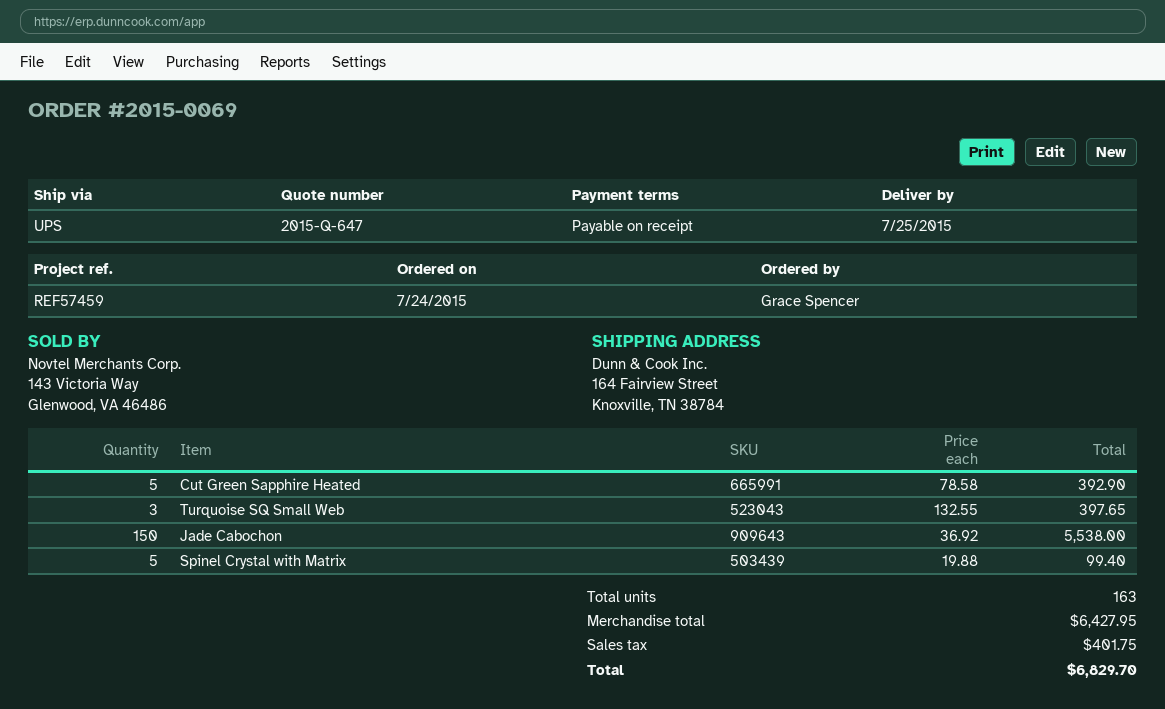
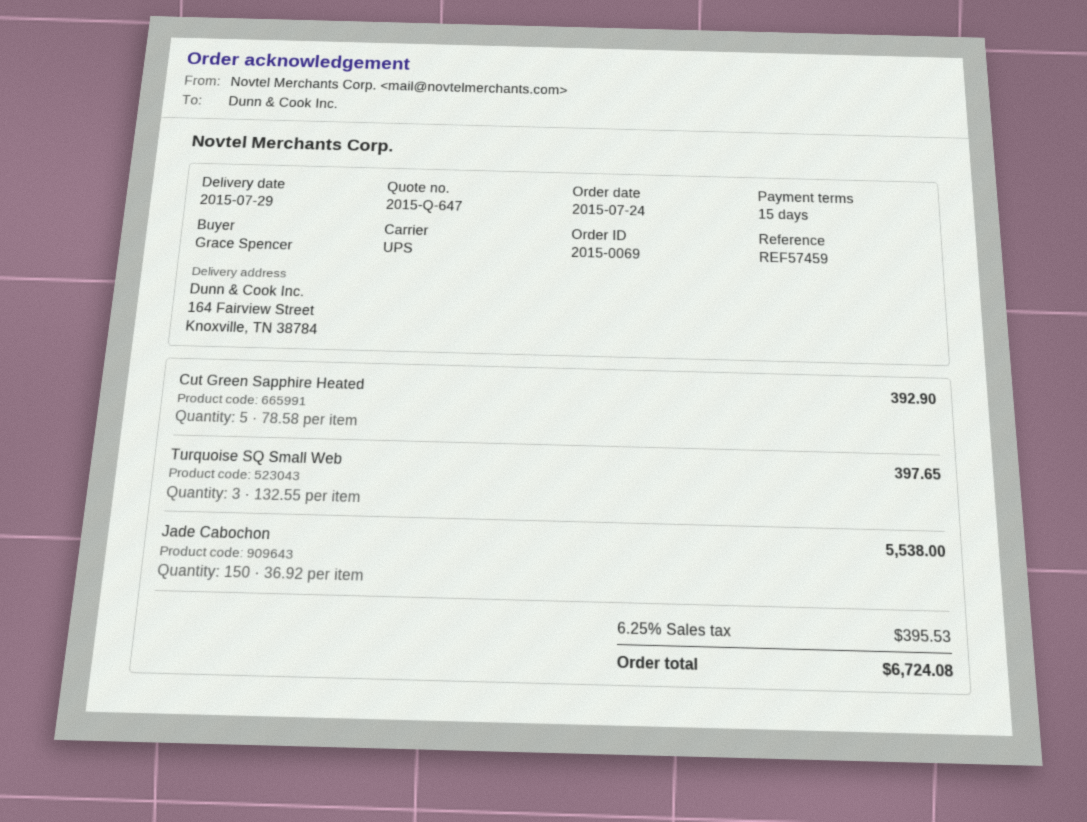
delivery date: 2015-07-25 -> 2015-07-29
payment terms: on receipt -> 15 days
Spinel Crystal with Matrix: 5 x 19.88 = 99.40 -> none
tax: 401.75 -> 395.53
total: 6829.70 -> 6724.08

